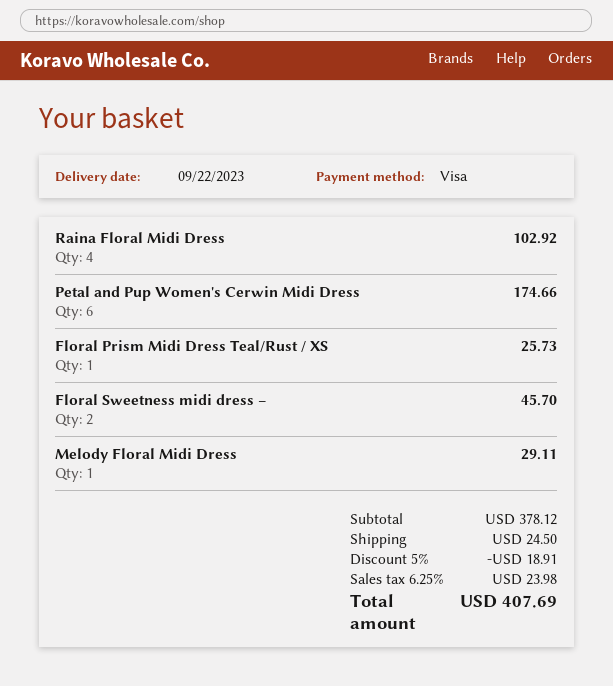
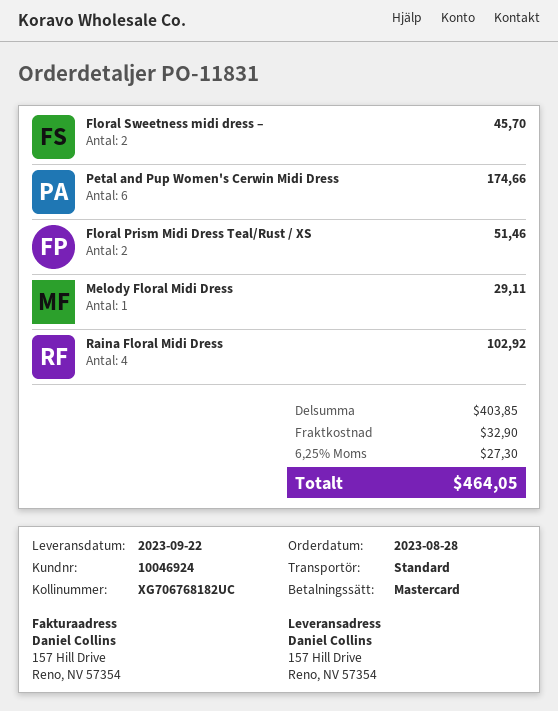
payment method: Visa -> Mastercard
Floral Prism Midi Dress Teal/Rust / XS: 1 for 25.73 -> 2 for 51.46
subtotal: 378.12 -> 403.85
discount: 5% = 18.91 -> none
shipping: 24.50 -> 32.90
tax: 6.25% = 23.98 -> 6.25% = 27.30
total: 407.69 -> 464.05

